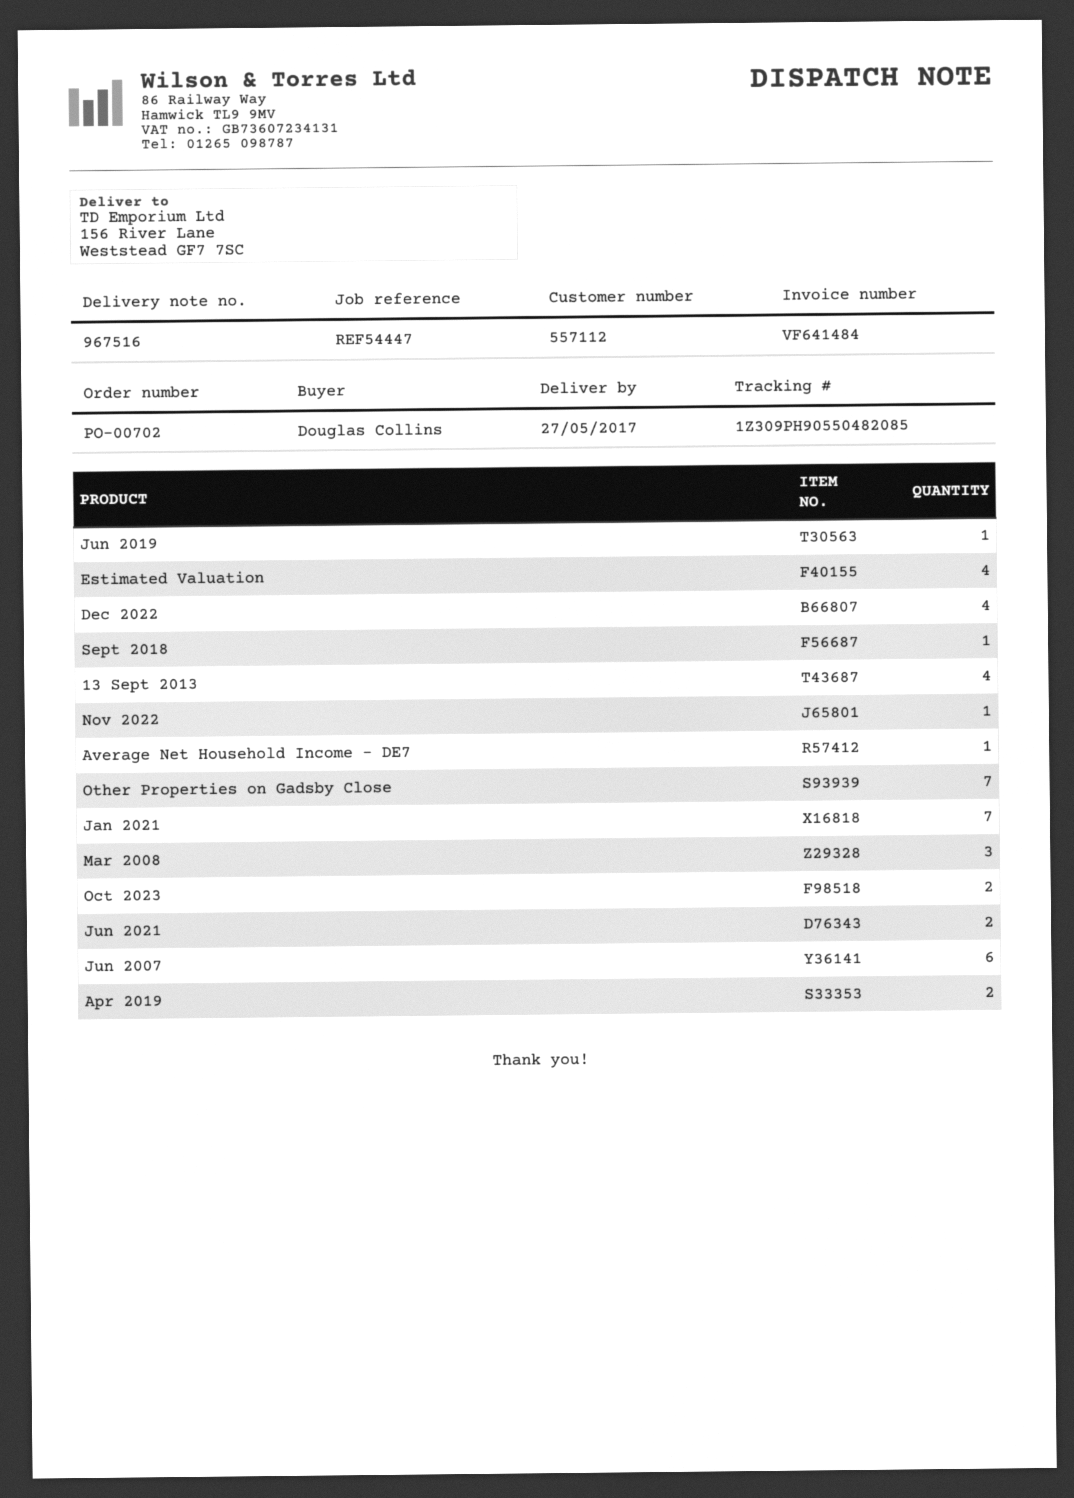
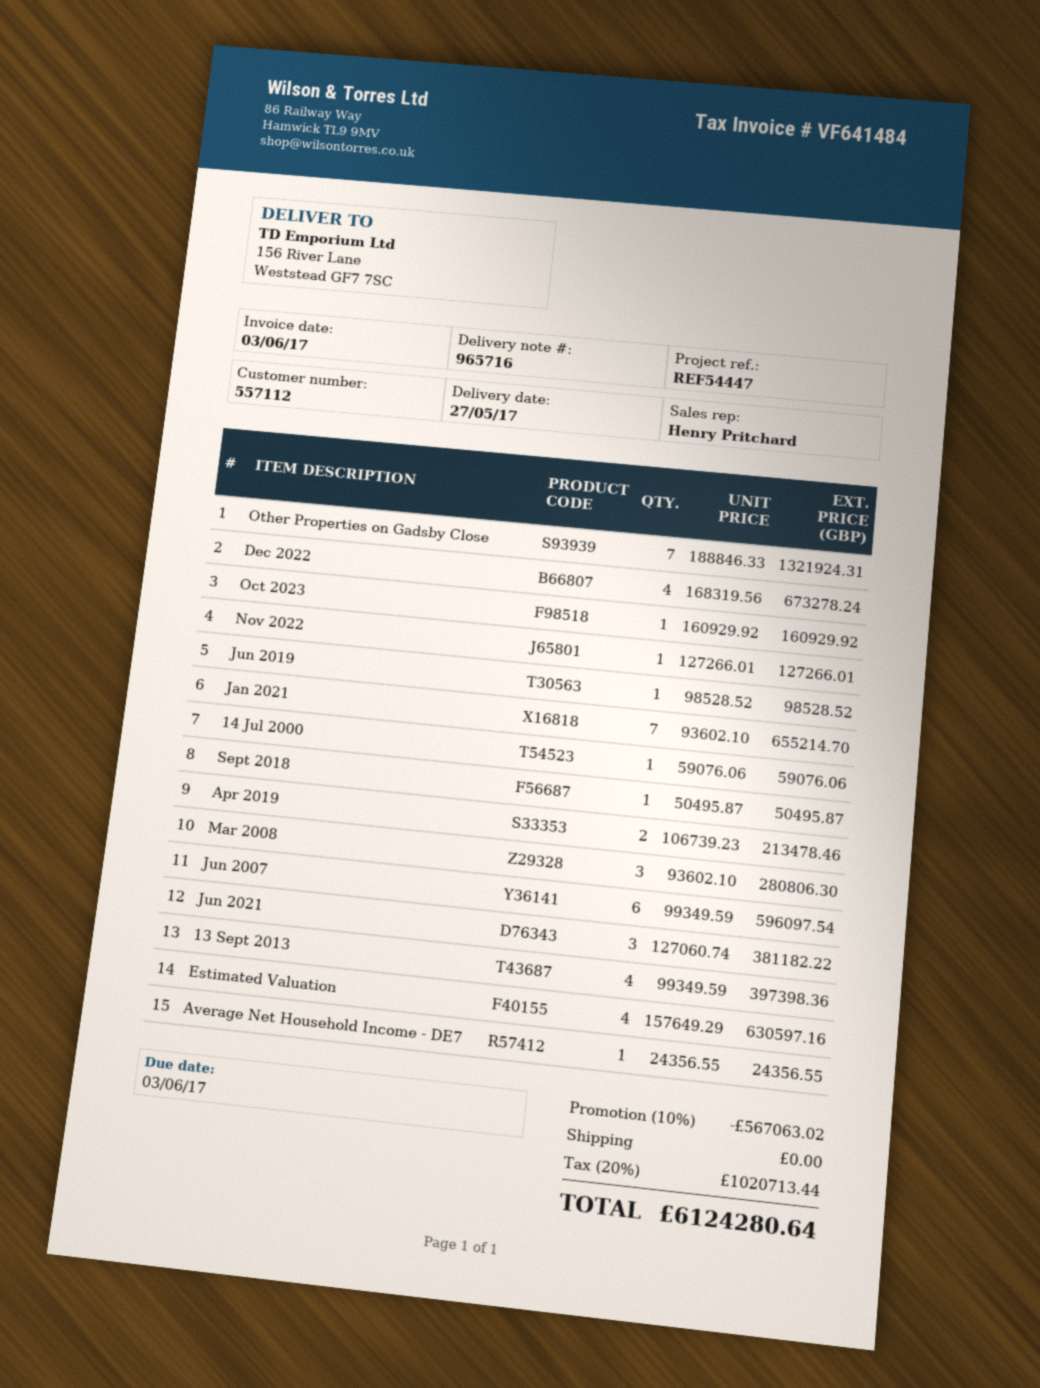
delivery note number: 967516 -> 965716
Oct 2023: 2 -> 1
Jun 2021: 2 -> 3
14 Jul 2000: none -> 1

